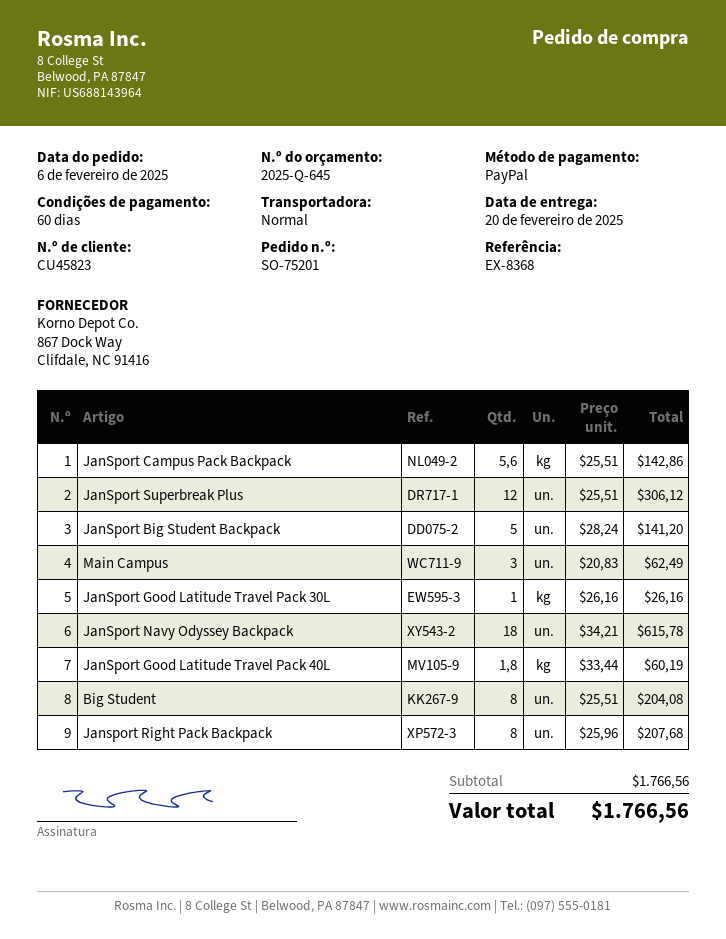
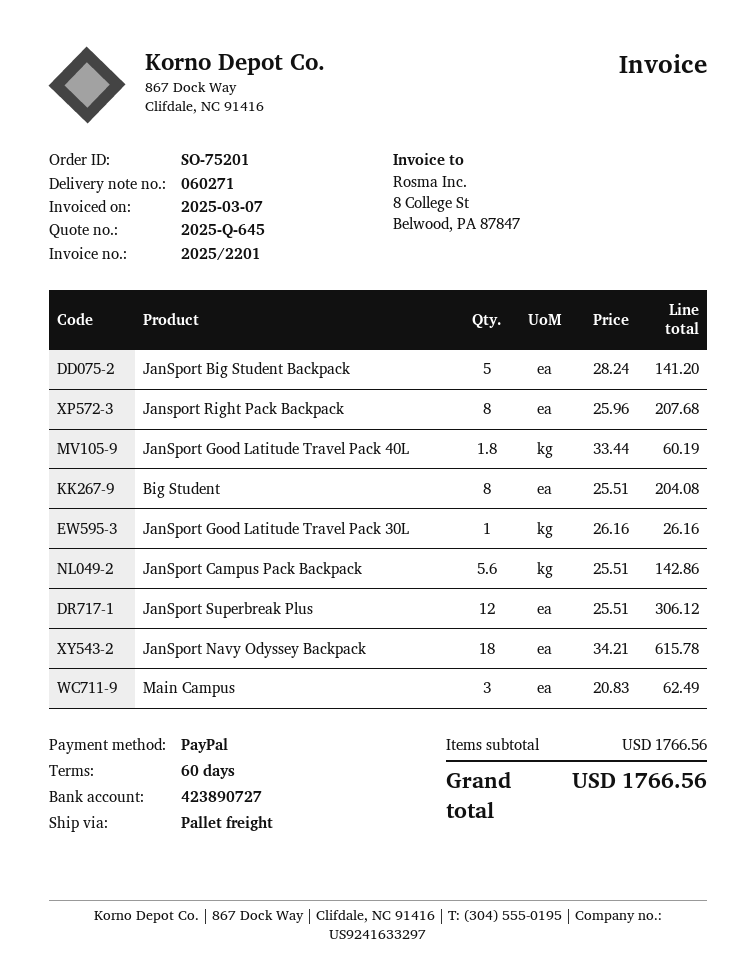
shipping method: standard -> pallet freight

